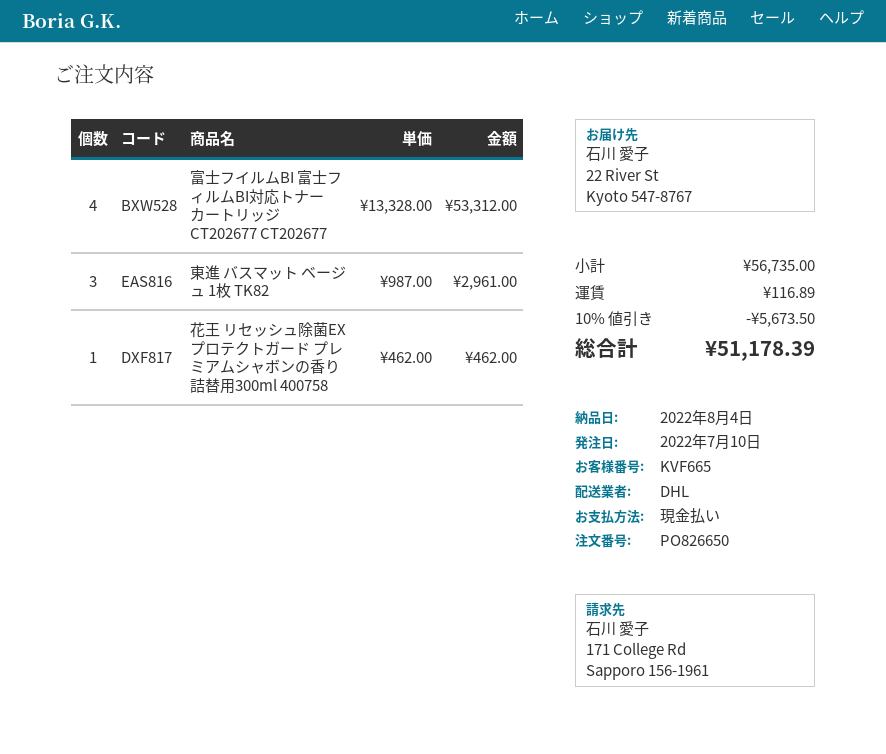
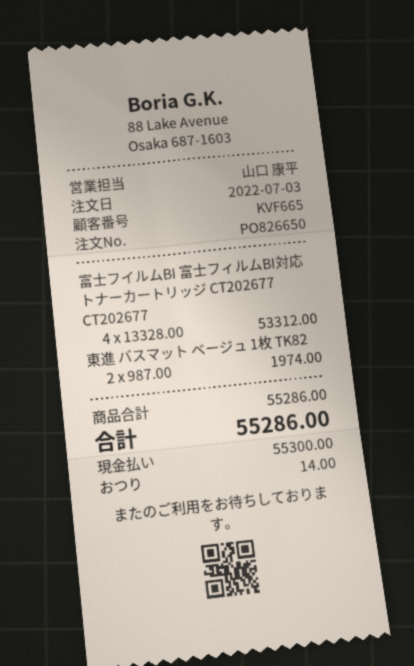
order date: 2022-07-10 -> 2022-07-03
東進 バスマット ベージュ 1枚 TK82: 3 x 987.00 = 2961.00 -> 2 x 987.00 = 1974.00
花王 リセッシュ除菌EX プロテクトガード プレミアムシャボンの香り詰替用300ml 400758: 1 x 462.00 = 462.00 -> none
subtotal: 56735.00 -> 55286.00
discount: 10% = 5673.50 -> none
shipping: 116.89 -> none
total: 51178.39 -> 55286.00

